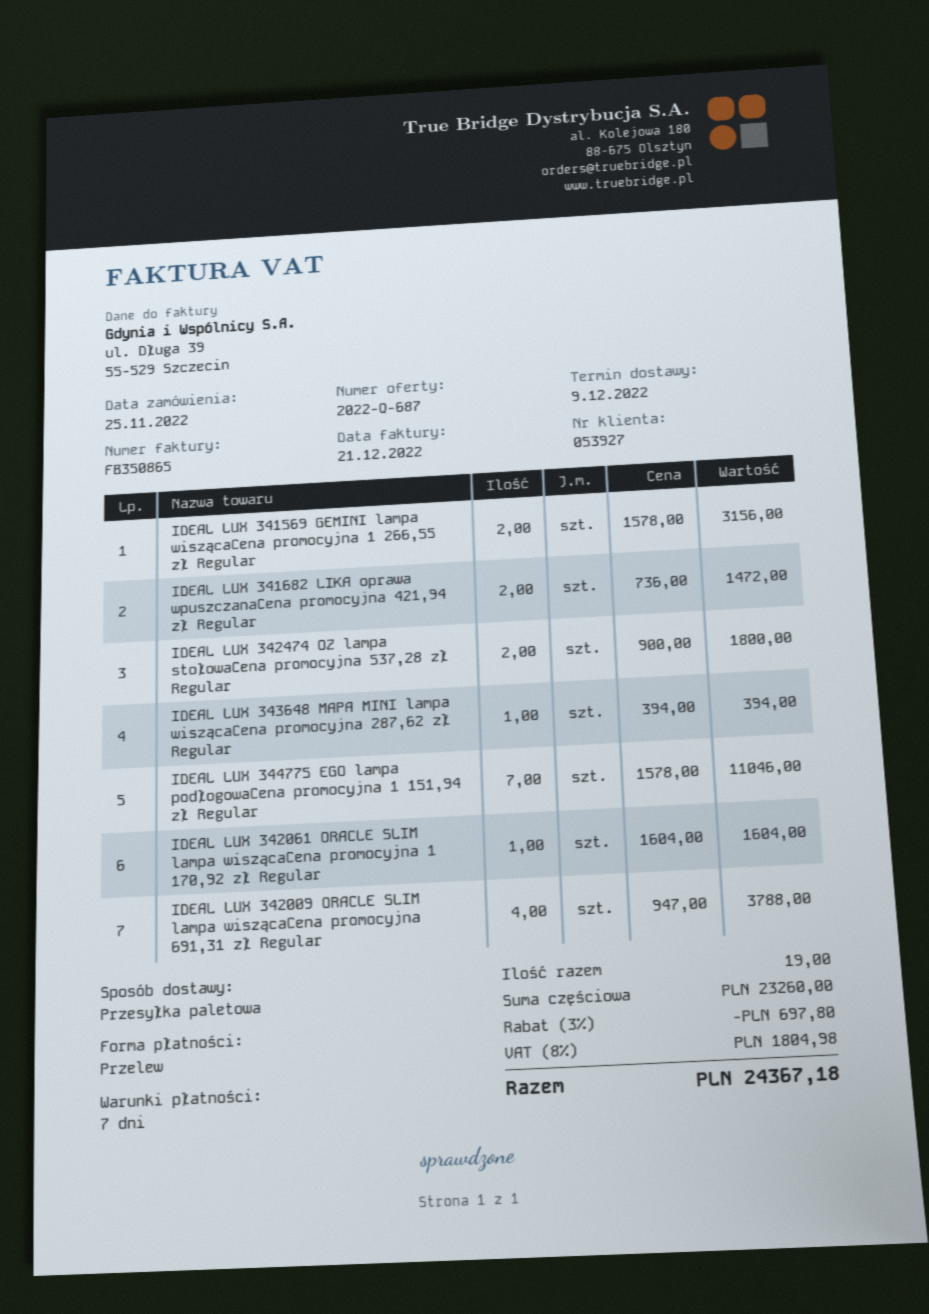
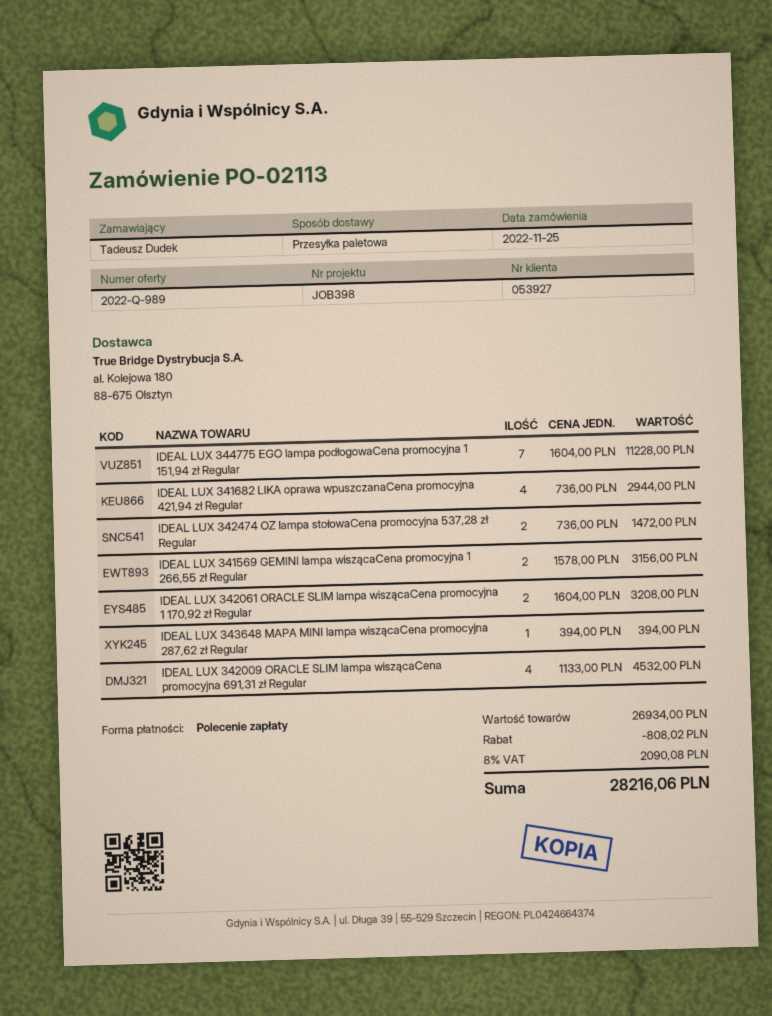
quote number: 2022-Q-687 -> 2022-Q-989
payment method: bank transfer -> direct debit
IDEAL LUX 341682 LIKA oprawa wpuszczanaCena promocyjna 421,94 zł Regular: 2 x 736.00 = 1472.00 -> 4 x 736.00 = 2944.00
IDEAL LUX 342474 OZ lampa stołowaCena promocyjna 537,28 zł Regular: 2 x 900.00 = 1800.00 -> 2 x 736.00 = 1472.00
IDEAL LUX 344775 EGO lampa podłogowaCena promocyjna 1 151,94 zł Regular: 7 x 1578.00 = 11046.00 -> 7 x 1604.00 = 11228.00
IDEAL LUX 342061 ORACLE SLIM lampa wiszącaCena promocyjna 1 170,92 zł Regular: 1 x 1604.00 = 1604.00 -> 2 x 1604.00 = 3208.00
IDEAL LUX 342009 ORACLE SLIM lampa wiszącaCena promocyjna 691,31 zł Regular: 4 x 947.00 = 3788.00 -> 4 x 1133.00 = 4532.00
subtotal: 23260.00 -> 26934.00
discount: 697.80 -> 808.02
tax: 8% = 1804.98 -> 8% = 2090.08
total: 24367.18 -> 28216.06

